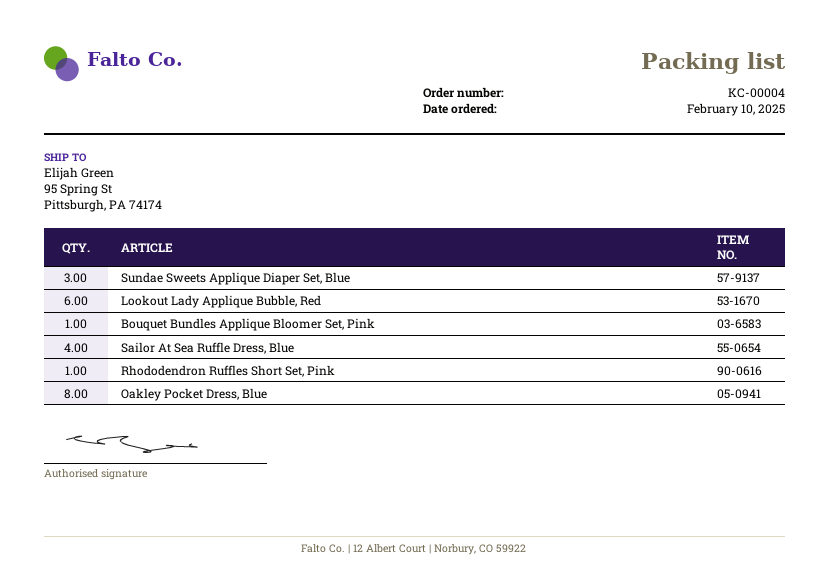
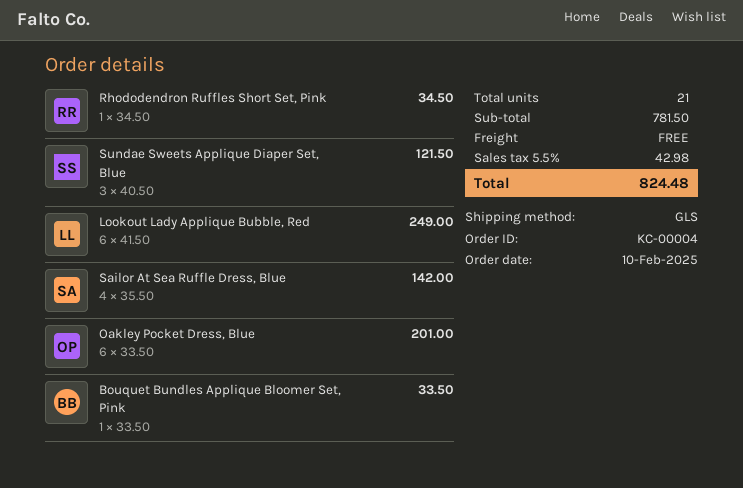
Oakley Pocket Dress, Blue: 8 -> 6

